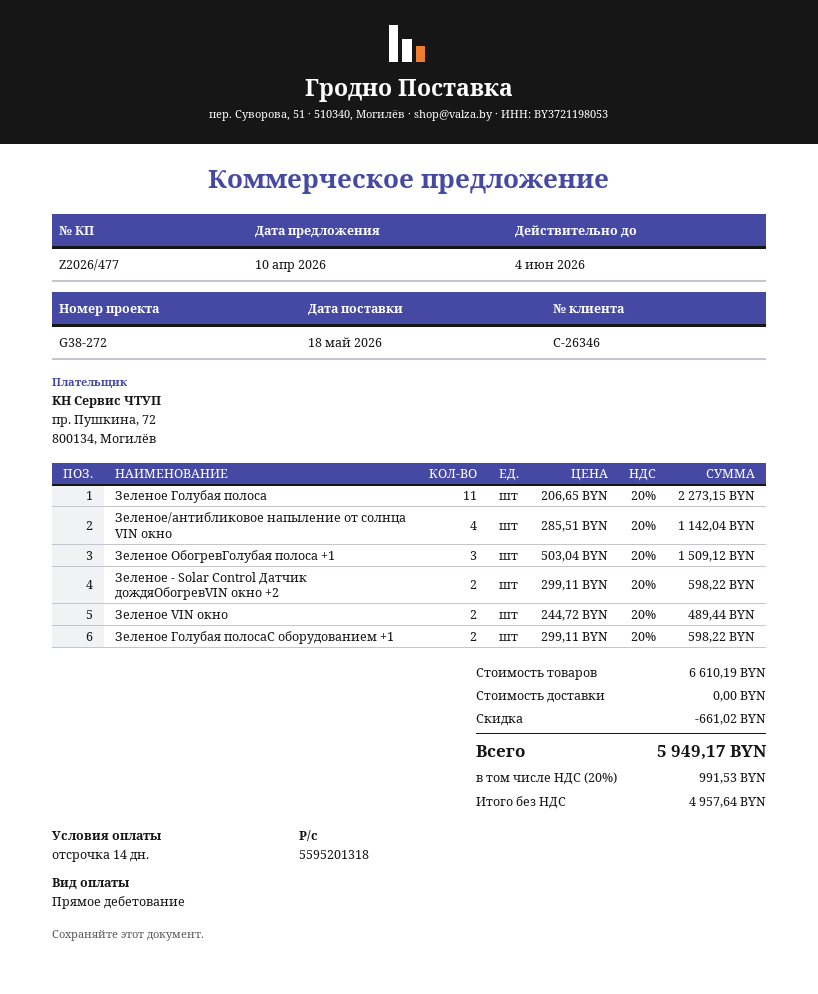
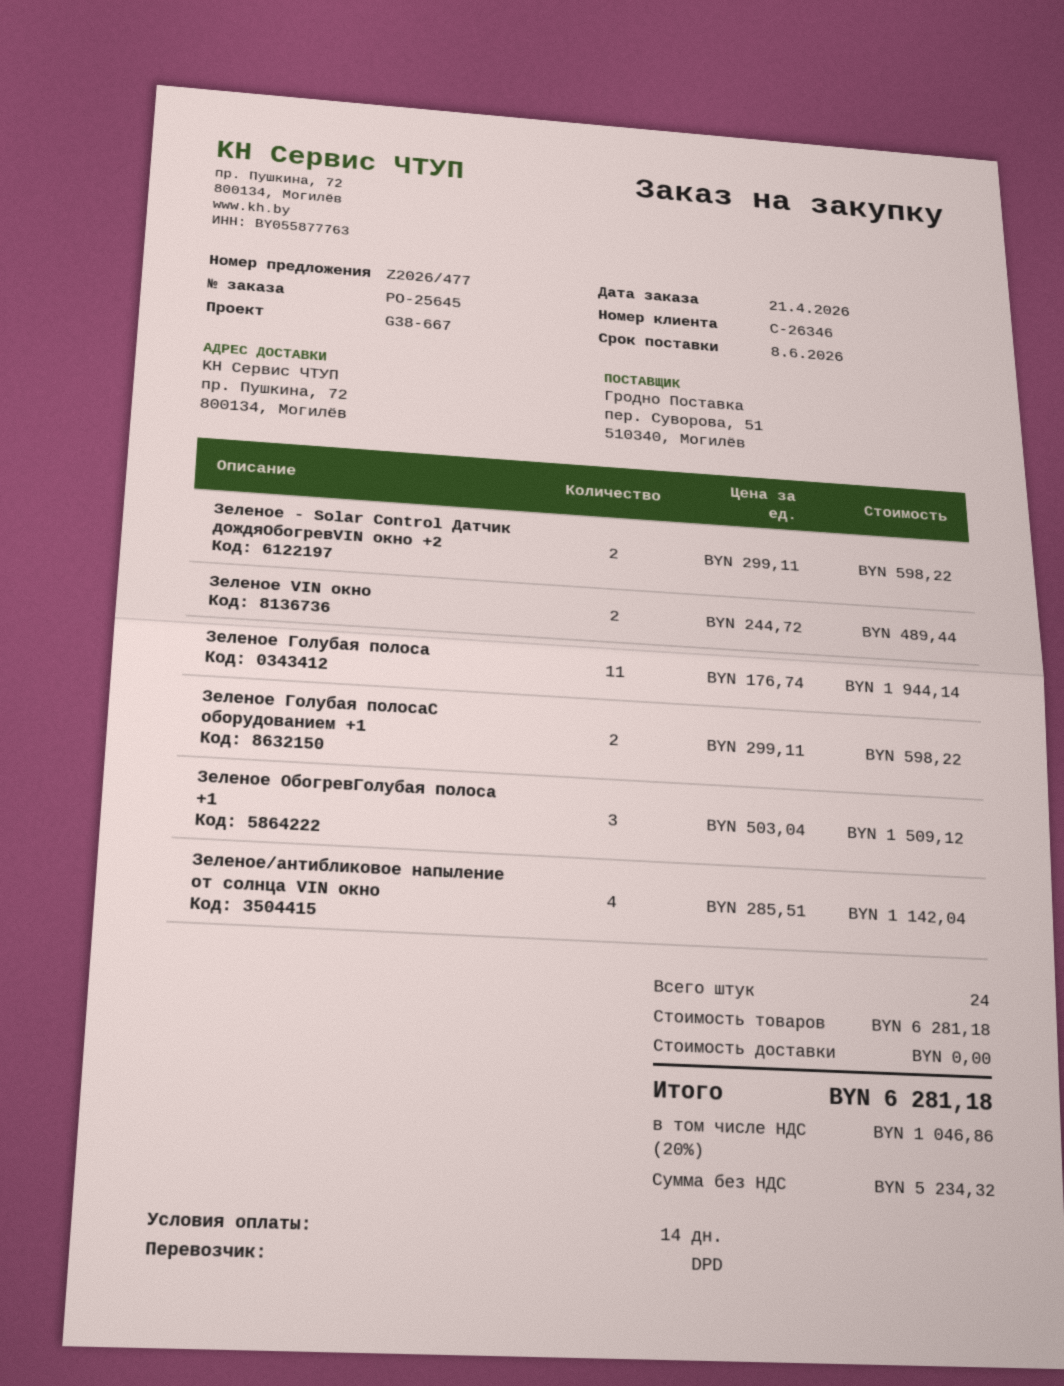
delivery date: 2026-05-18 -> 2026-06-08
reference: G38-272 -> G38-667
Зеленое Голубая полоса: 11 x 206.65 = 2273.15 -> 11 x 176.74 = 1944.14
subtotal: 6610.19 -> 6281.18
discount: 661.02 -> none
net: 4957.64 -> 5234.32
tax: 20% = 991.53 -> 20% = 1046.86
total: 5949.17 -> 6281.18

